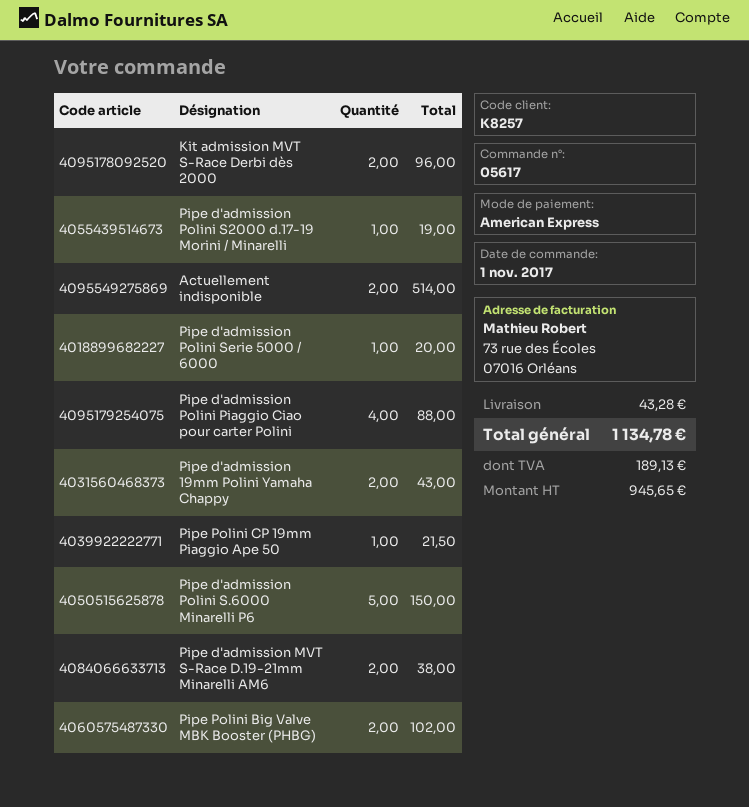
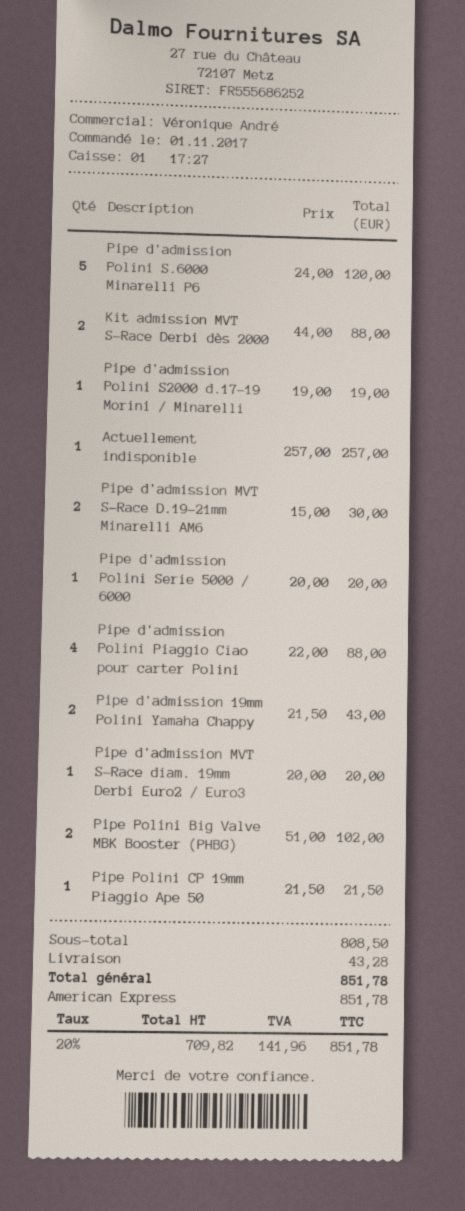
Kit admission MVT S-Race Derbi dès 2000: 2 for 96.00 -> 2 for 88.00
Actuellement indisponible: 2 for 514.00 -> 1 for 257.00
Pipe d'admission Polini S.6000 Minarelli P6: 5 for 150.00 -> 5 for 120.00
Pipe d'admission MVT S-Race D.19-21mm Minarelli AM6: 2 for 38.00 -> 2 for 30.00
Pipe d'admission MVT S-Race diam. 19mm Derbi Euro2 / Euro3: none -> 1 for 20.00
net: 945.65 -> 709.82
tax: 189.13 -> 141.96
total: 1134.78 -> 851.78

